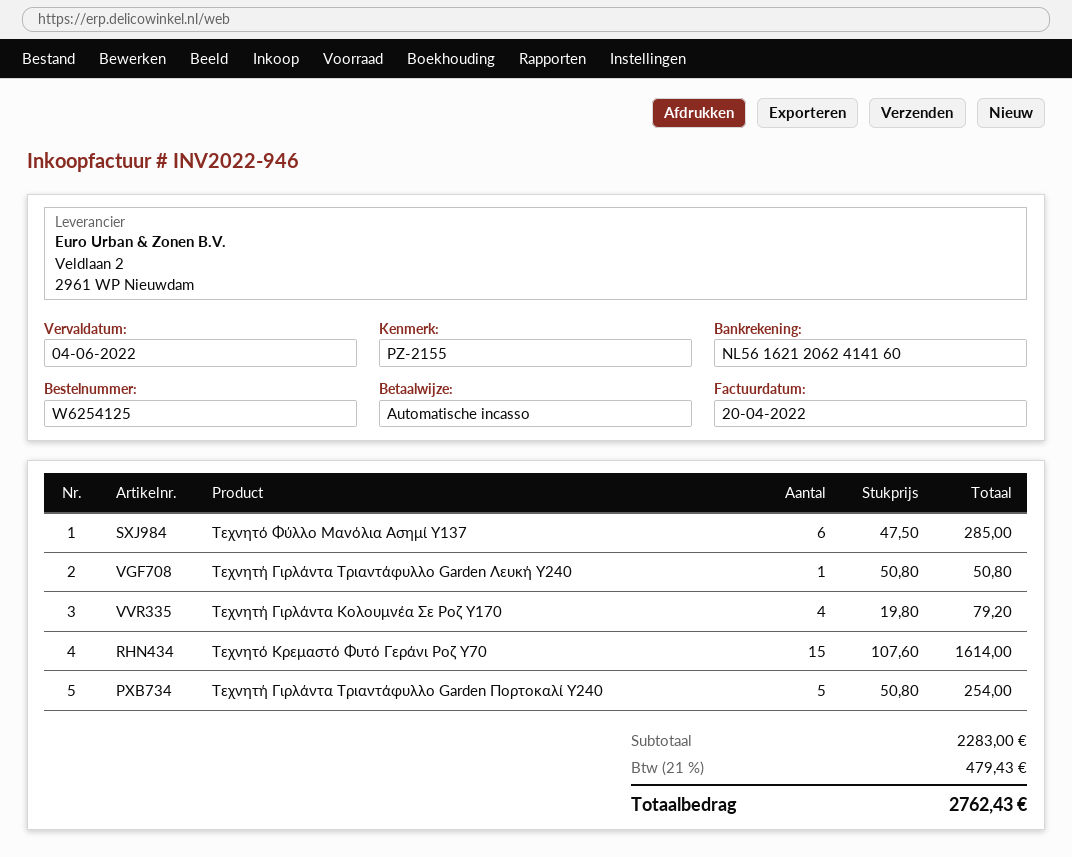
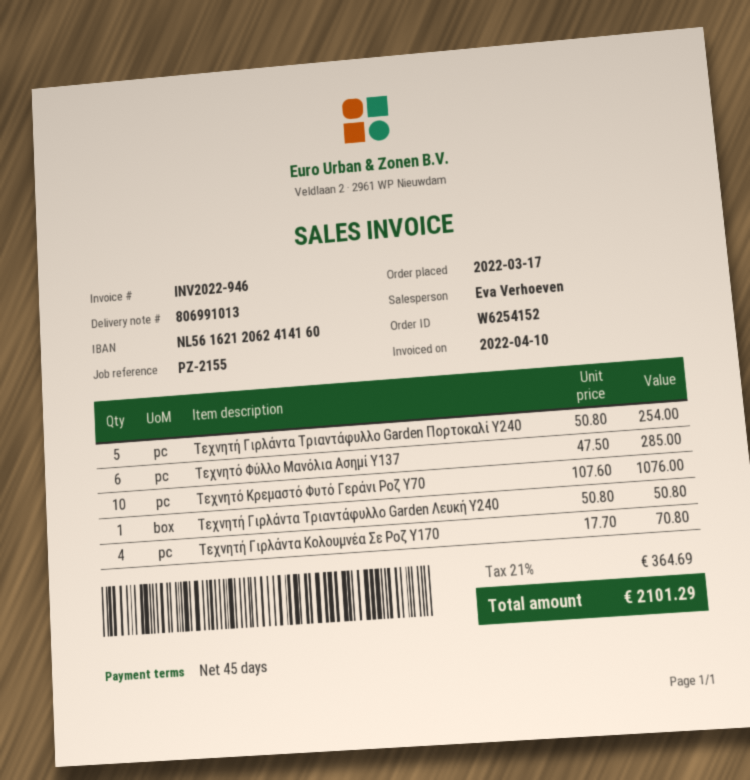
order number: W6254125 -> W6254152
invoice date: 2022-04-20 -> 2022-04-10
Τεχνητή Γιρλάντα Κολουμνέα Σε Ροζ Υ170: 4 x 19.80 = 79.20 -> 4 x 17.70 = 70.80
Τεχνητό Κρεμαστό Φυτό Γεράνι Ροζ Υ70: 15 x 107.60 = 1614.00 -> 10 x 107.60 = 1076.00
tax: 21% = 479.43 -> 21% = 364.69
total: 2762.43 -> 2101.29

